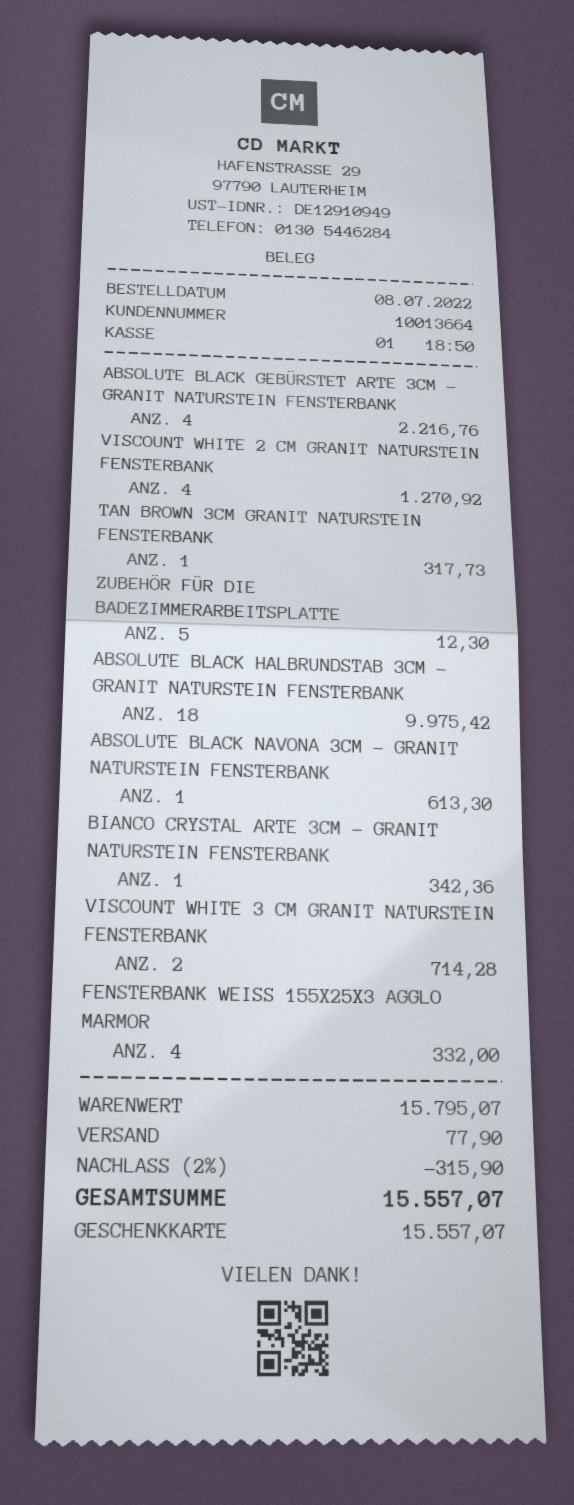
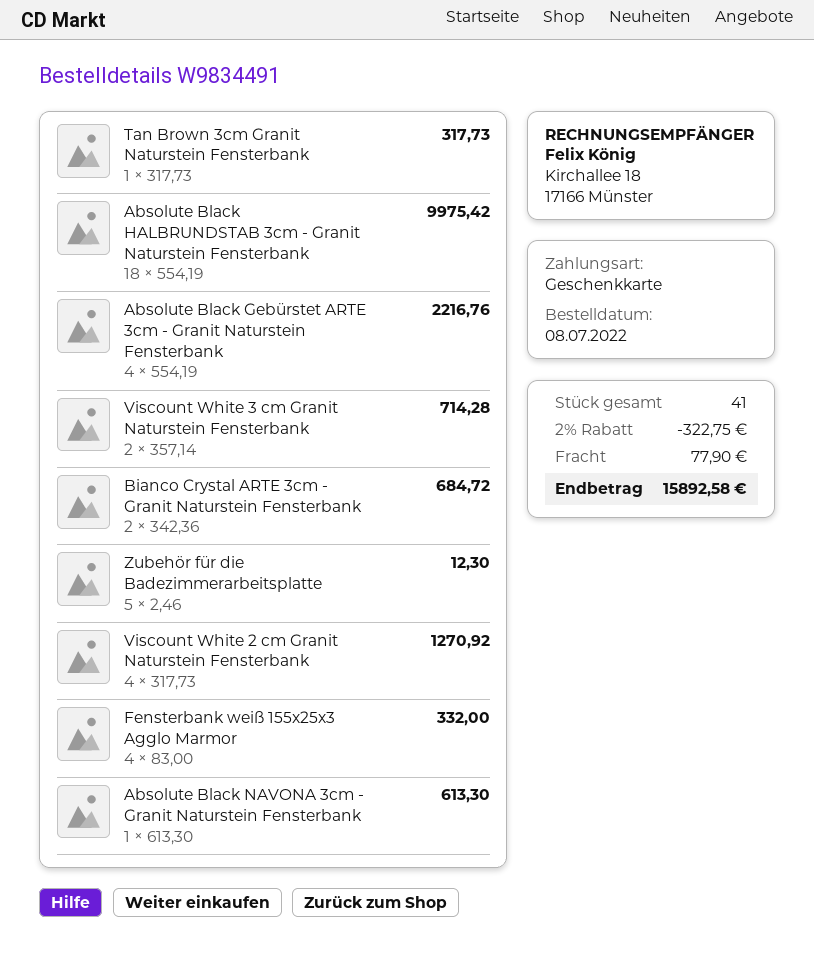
BIANCO CRYSTAL ARTE 3CM - GRANIT NATURSTEIN FENSTERBANK: 1 for 342.36 -> 2 for 684.72
discount: 2% = 315.90 -> 2% = 322.75
total: 15557.07 -> 15892.58

